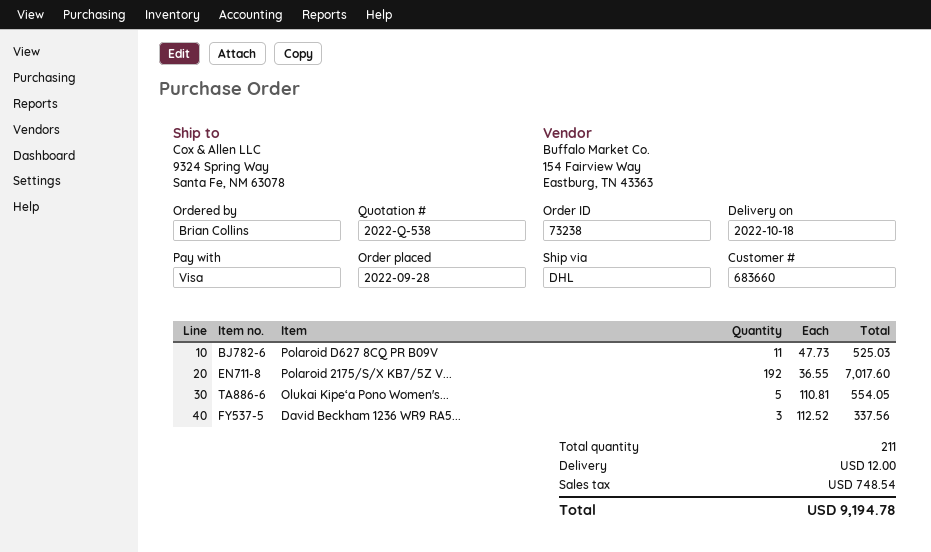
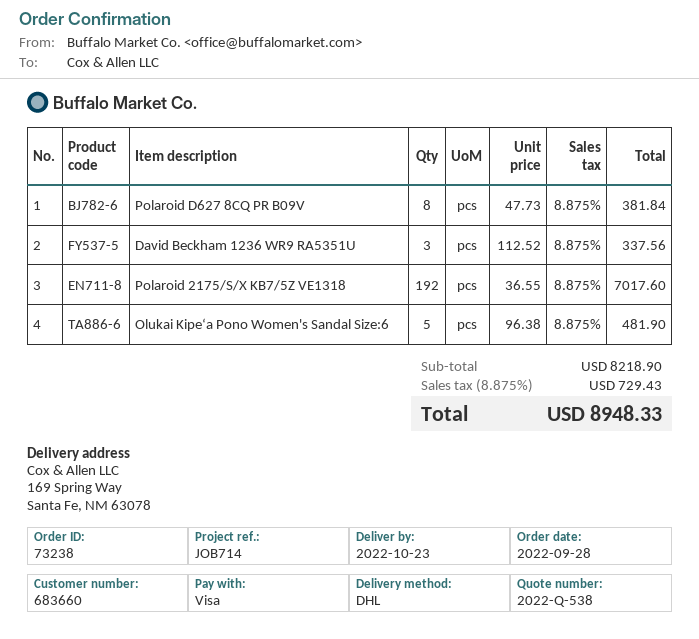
delivery date: 2022-10-18 -> 2022-10-23
ship to: 9324 Spring Way, Santa Fe, NM 63078 -> 169 Spring Way, Santa Fe, NM 63078
Polaroid D627 8CQ PR B09V: 11 x 47.73 = 525.03 -> 8 x 47.73 = 381.84
Olukai Kipeʻa Pono Women's...: 5 x 110.81 = 554.05 -> 5 x 96.38 = 481.90
shipping: 12.00 -> none
tax: 748.54 -> 729.43
total: 9194.78 -> 8948.33

